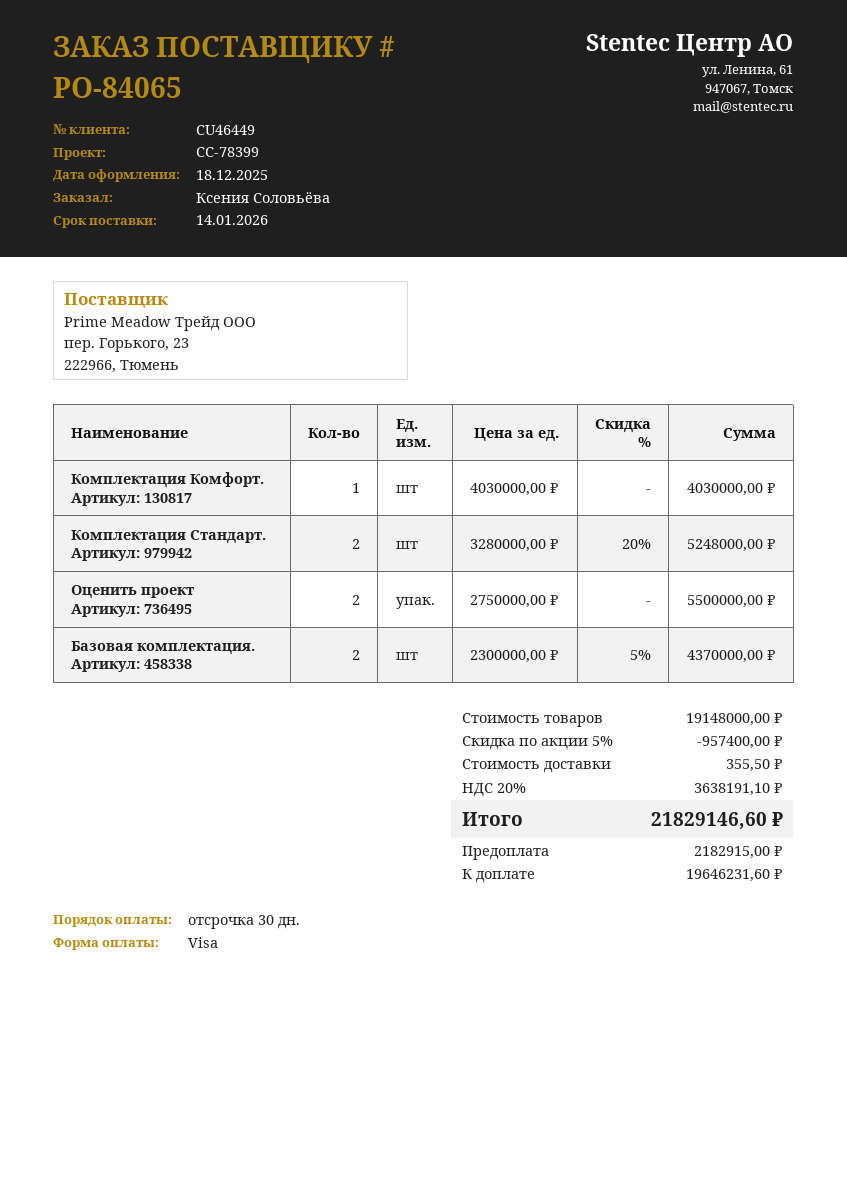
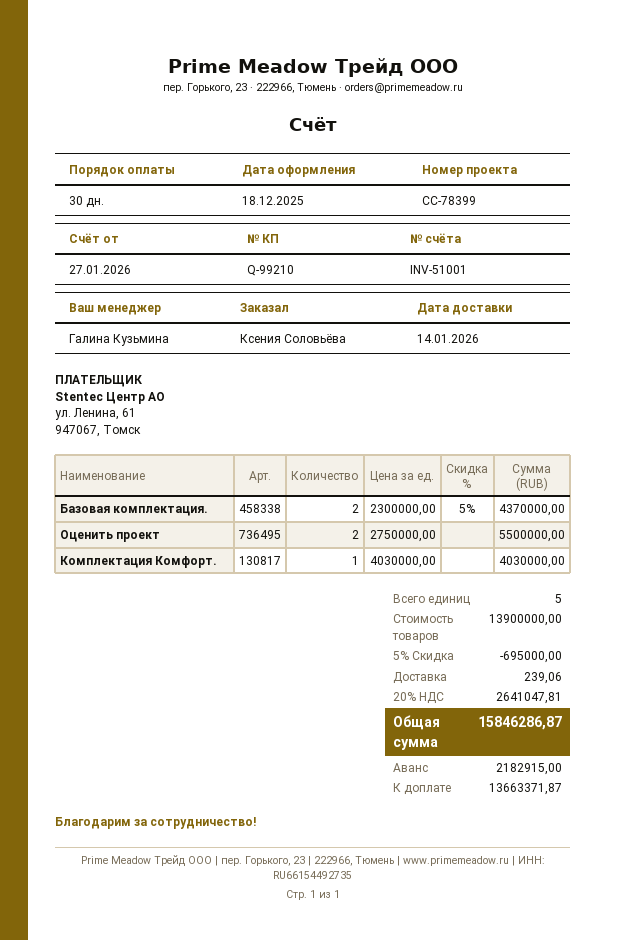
Комплектация Стандарт.: 2 x 3280000.00 - 20% = 5248000.00 -> none
subtotal: 19148000.00 -> 13900000.00
discount: 5% = 957400.00 -> 5% = 695000.00
shipping: 355.50 -> 239.06
tax: 20% = 3638191.10 -> 20% = 2641047.81
total: 21829146.60 -> 15846286.87
balance: 19646231.60 -> 13663371.87

